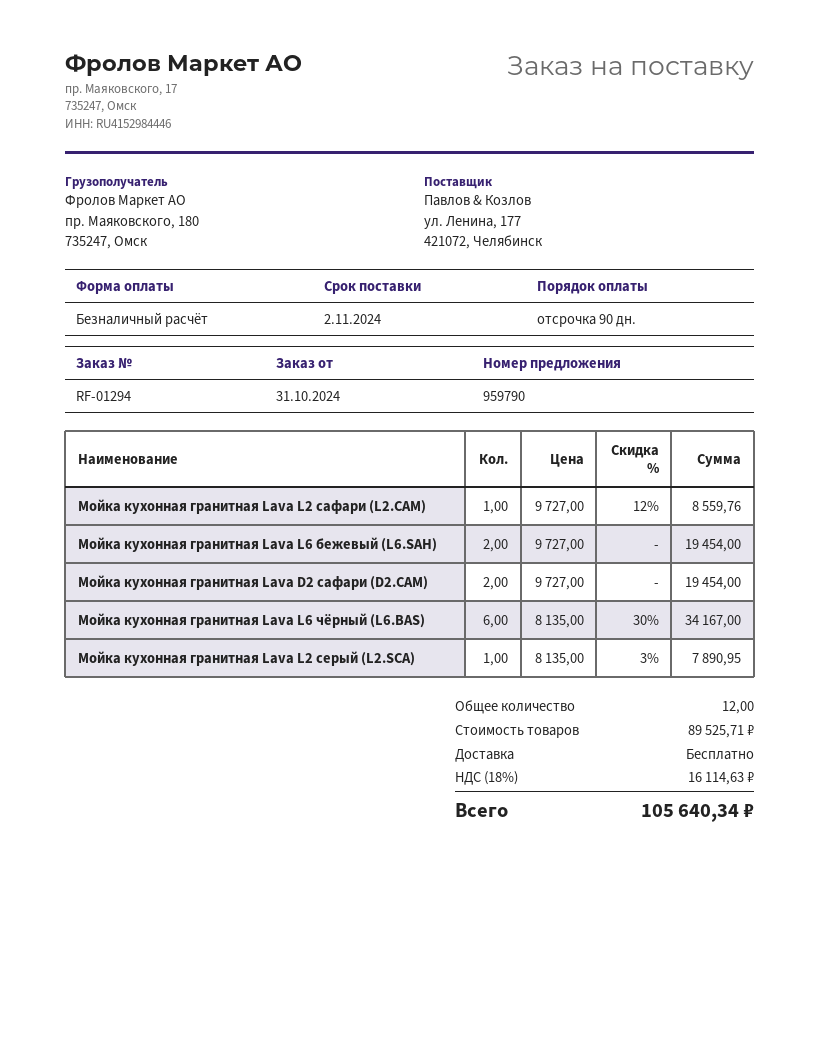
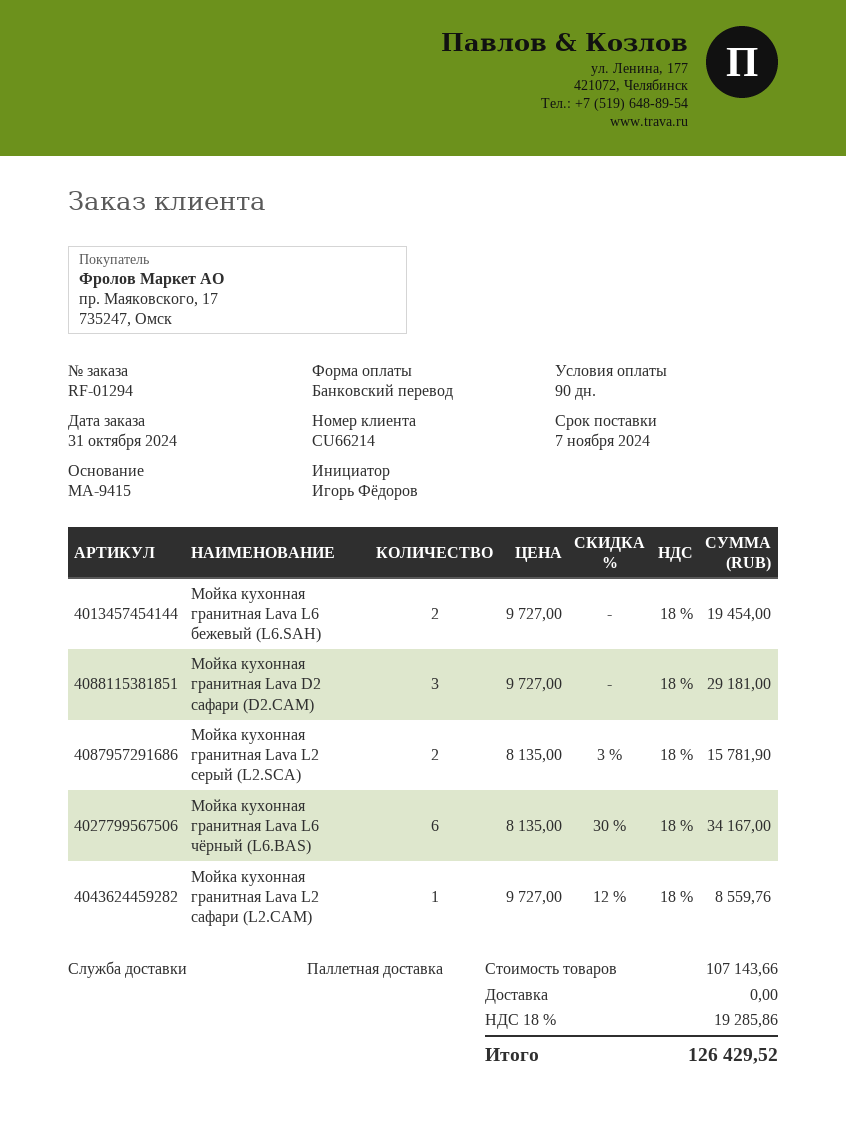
delivery date: 2024-11-02 -> 2024-11-07
Мойка кухонная гранитная Lava D2 сафари (D2.CAM): 2 x 9727.00 = 19454.00 -> 3 x 9727.00 = 29181.00
Мойка кухонная гранитная Lava L2 серый (L2.SCA): 1 x 8135.00 - 3% = 7890.95 -> 2 x 8135.00 - 3% = 15781.90
subtotal: 89525.71 -> 107143.66
tax: 18% = 16114.63 -> 18% = 19285.86
total: 105640.34 -> 126429.52

